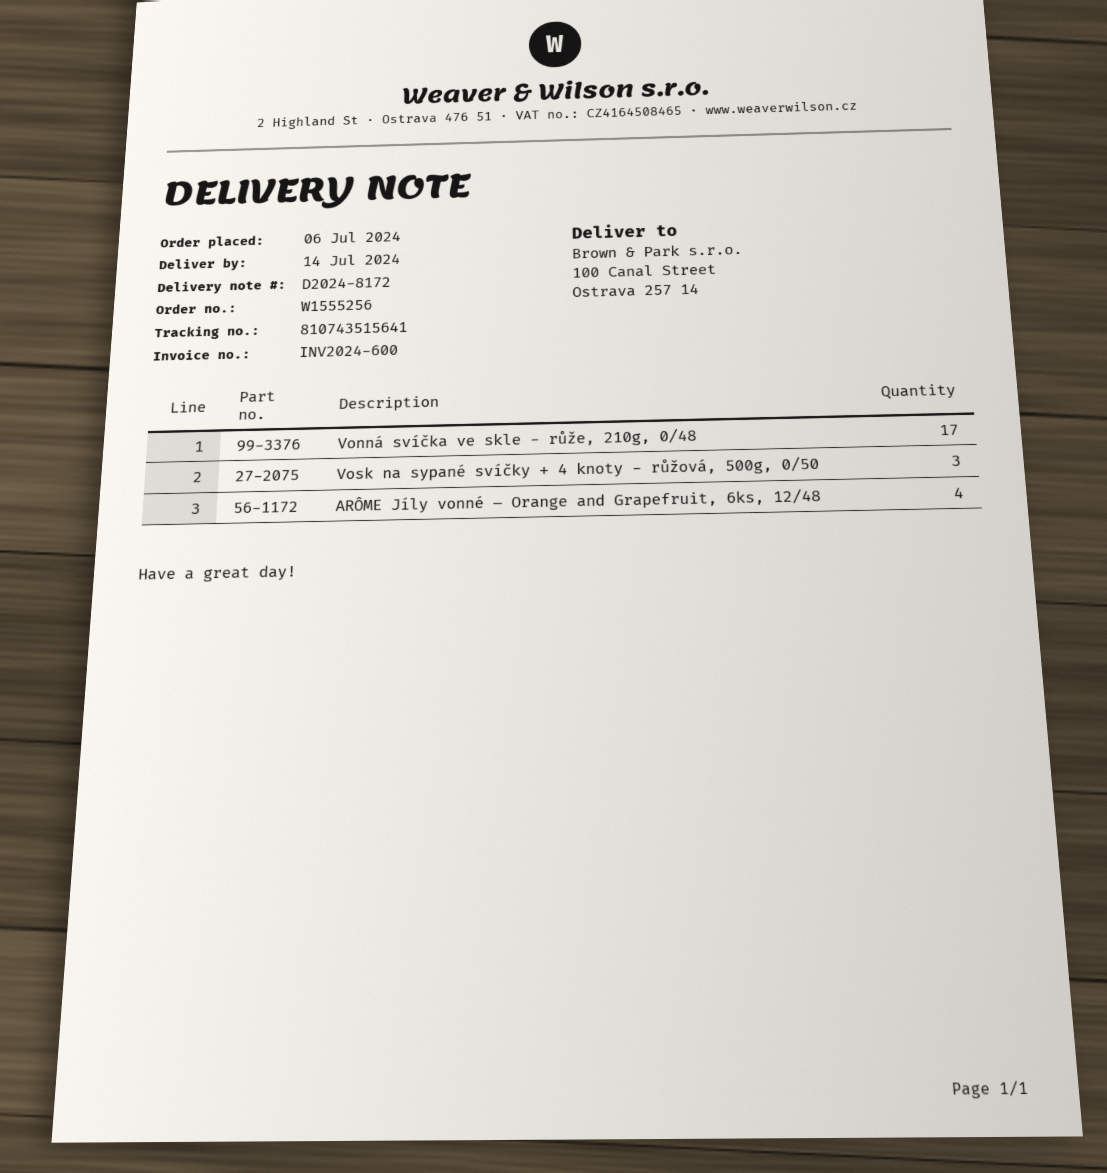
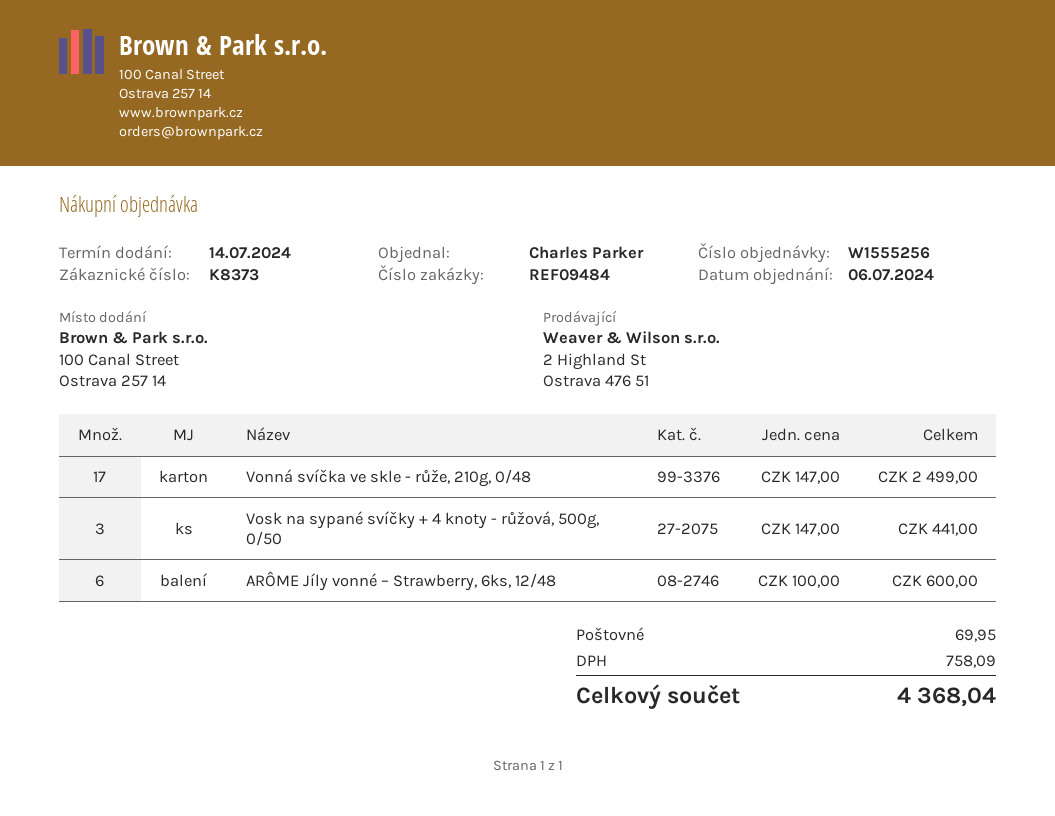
ARÔME Jíly vonné – Orange and Grapefruit, 6ks, 12/48: 4 -> none
ARÔME Jíly vonné – Strawberry, 6ks, 12/48: none -> 6

